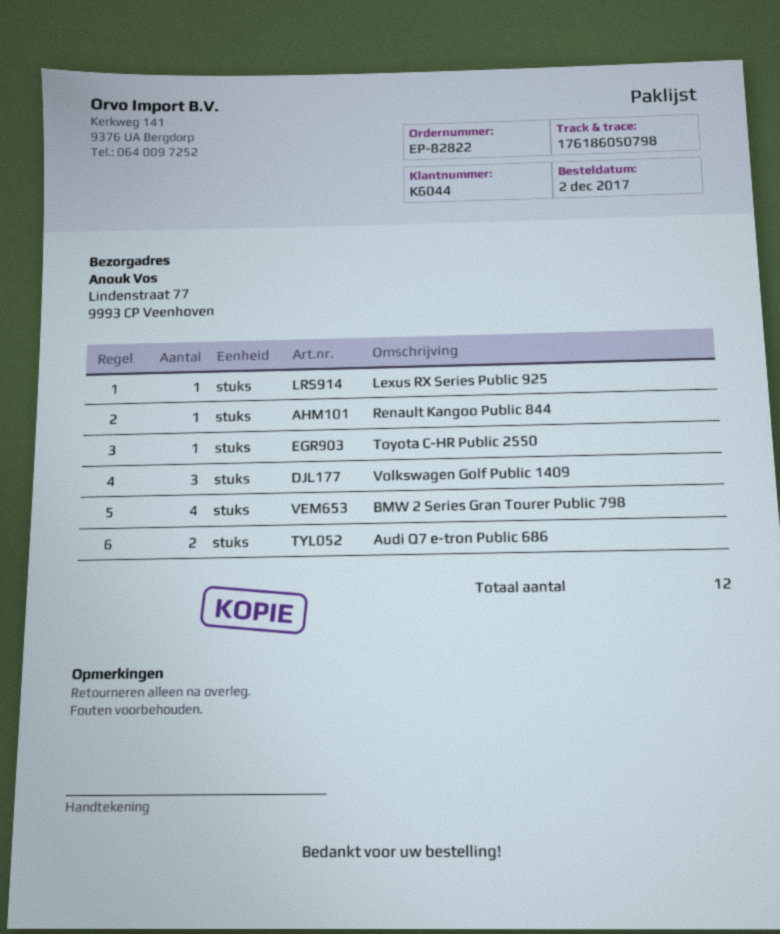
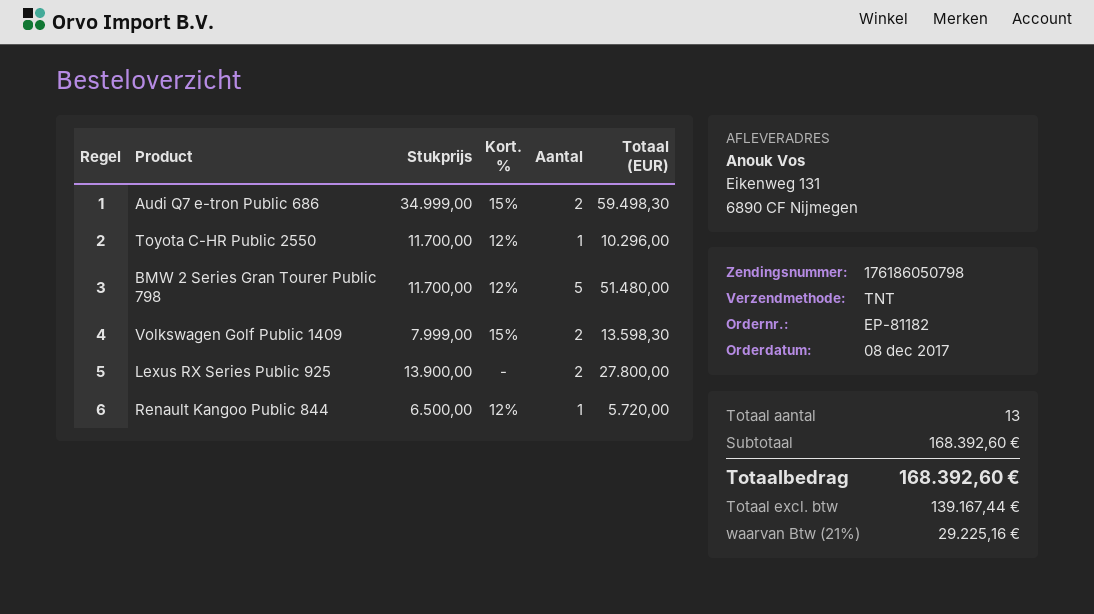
order number: EP-82822 -> EP-81182
order date: 2017-12-02 -> 2017-12-08
ship to: Lindenstraat 77, 9993 CP Veenhoven -> Eikenweg 131, 6890 CF Nijmegen
Lexus RX Series Public 925: 1 -> 2
Volkswagen Golf Public 1409: 3 -> 2
BMW 2 Series Gran Tourer Public 798: 4 -> 5
total quantity: 12 -> 13

